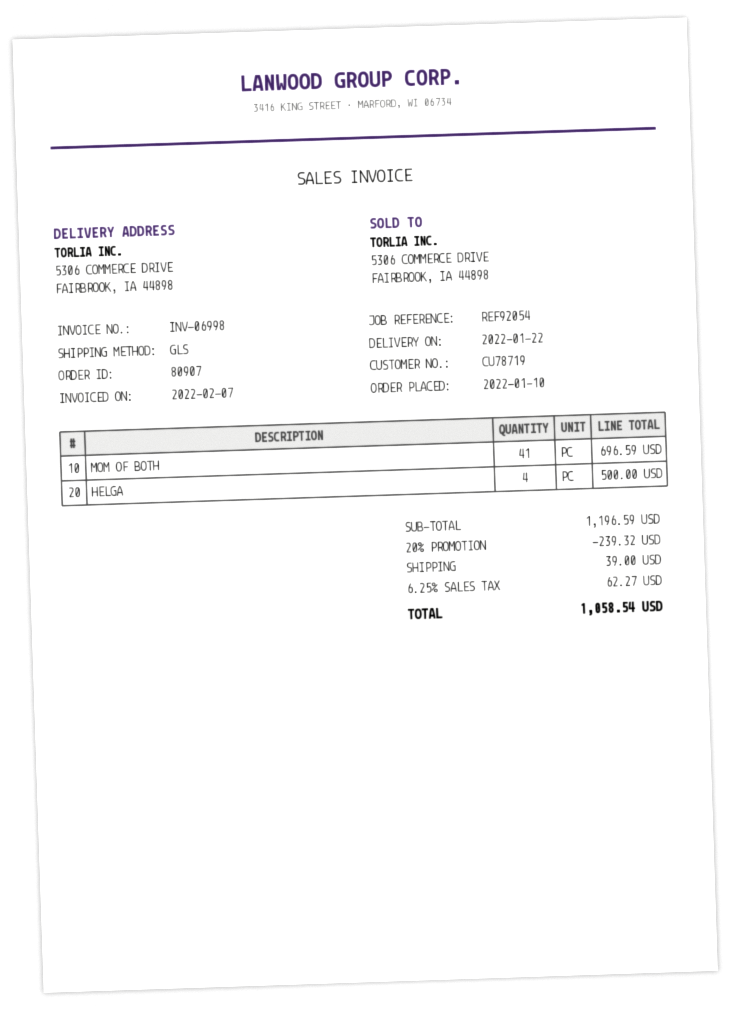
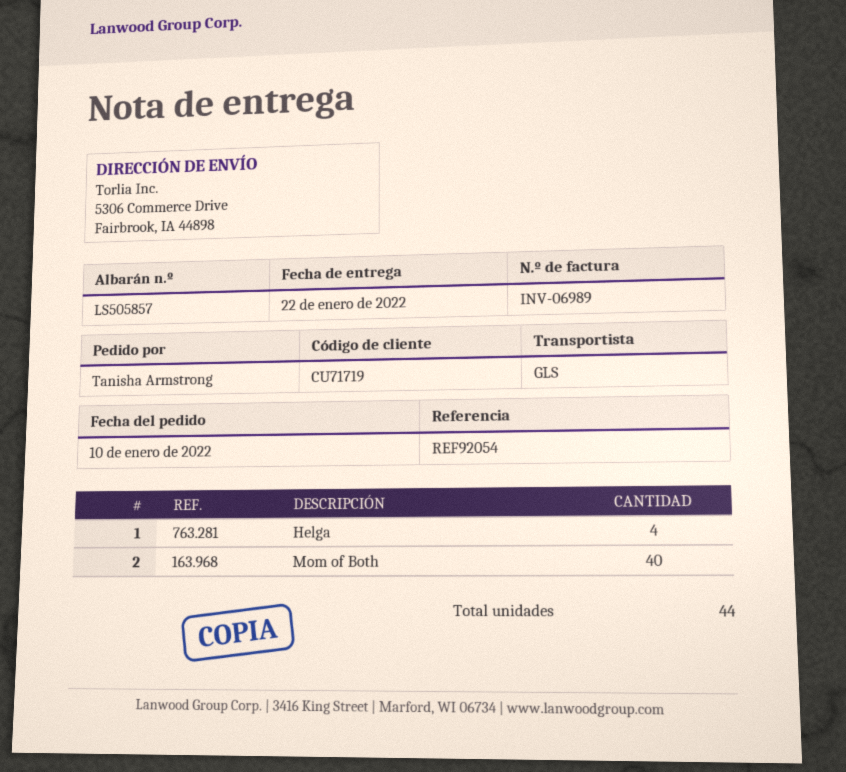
invoice number: INV-06998 -> INV-06989
customer number: CU78719 -> CU71719
MOM OF BOTH: 41 -> 40

